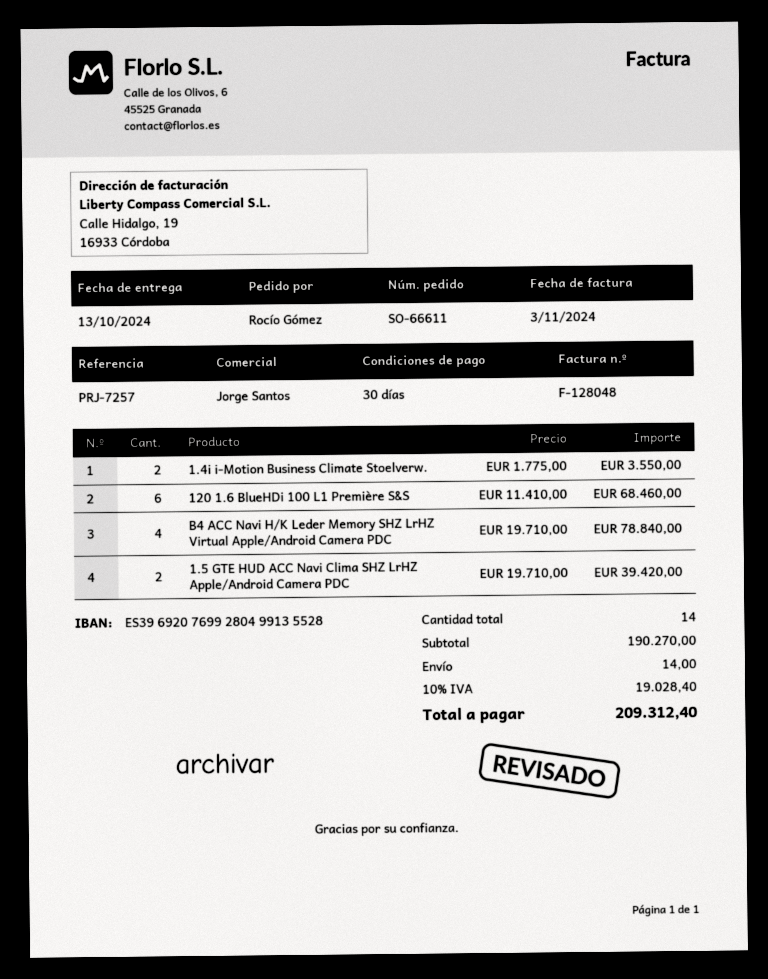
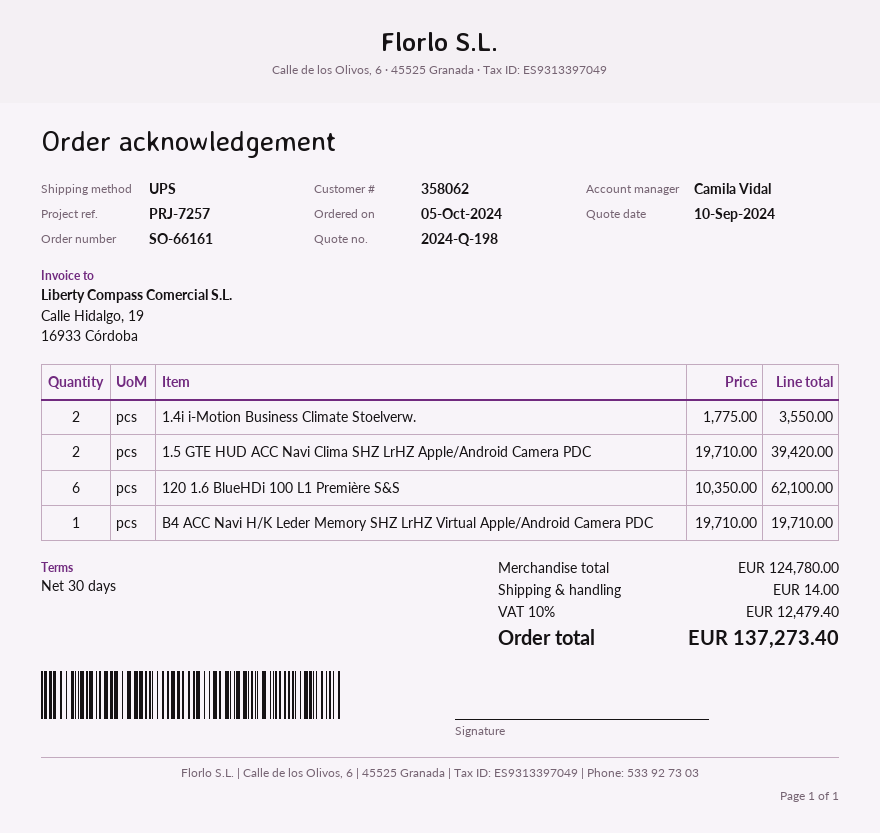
order number: SO-66611 -> SO-66161
sales rep: Jorge Santos -> Camila Vidal
120 1.6 BlueHDi 100 L1 Première S&S: 6 x 11410.00 = 68460.00 -> 6 x 10350.00 = 62100.00
B4 ACC Navi H/K Leder Memory SHZ LrHZ Virtual Apple/Android Camera PDC: 4 x 19710.00 = 78840.00 -> 1 x 19710.00 = 19710.00
subtotal: 190270.00 -> 124780.00
tax: 10% = 19028.40 -> 10% = 12479.40
total: 209312.40 -> 137273.40

